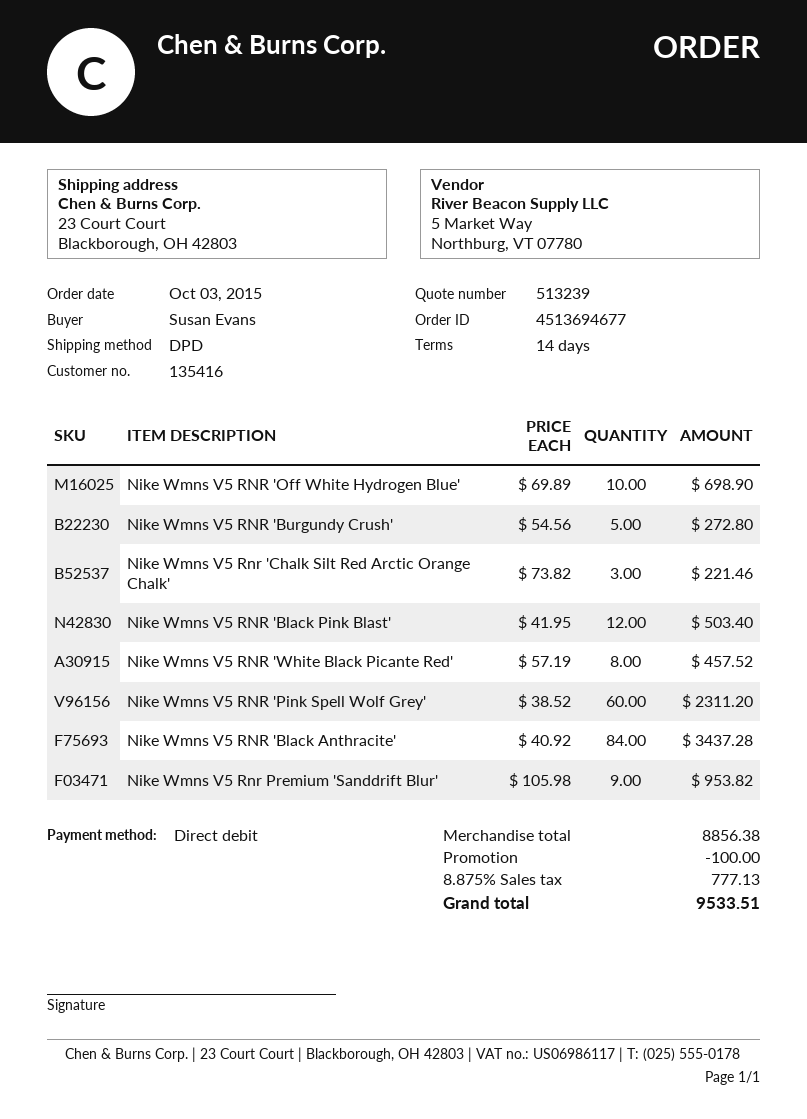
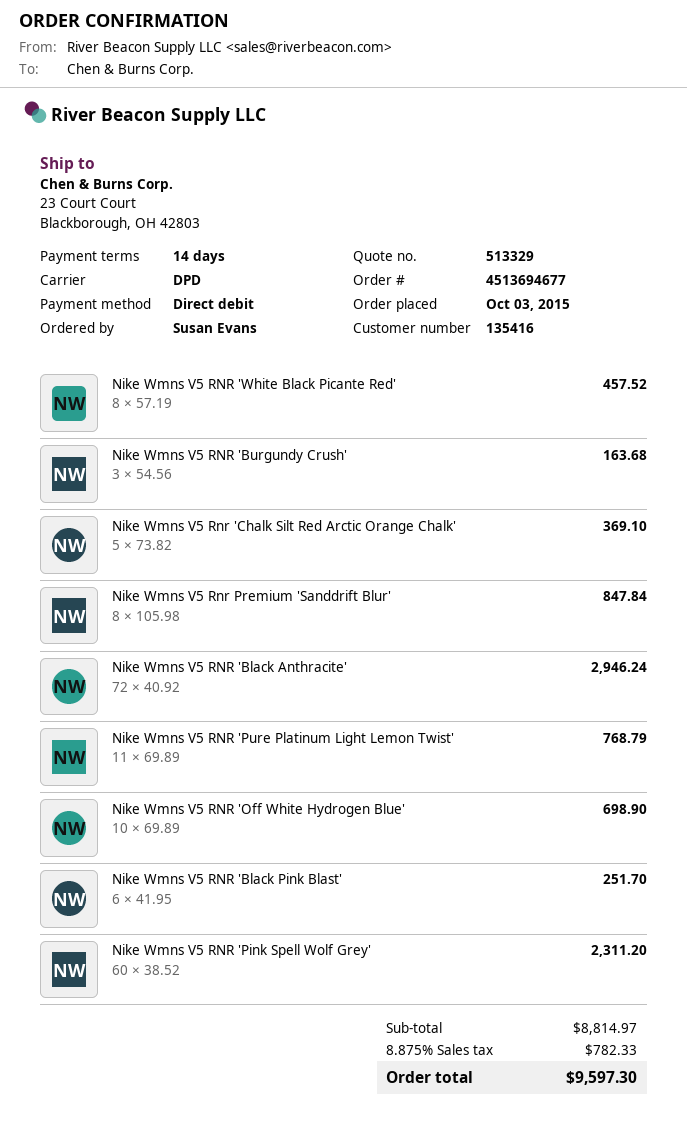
quote number: 513239 -> 513329
Nike Wmns V5 RNR 'Burgundy Crush': 5 x 54.56 = 272.80 -> 3 x 54.56 = 163.68
Nike Wmns V5 Rnr 'Chalk Silt Red Arctic Orange Chalk': 3 x 73.82 = 221.46 -> 5 x 73.82 = 369.10
Nike Wmns V5 RNR 'Black Pink Blast': 12 x 41.95 = 503.40 -> 6 x 41.95 = 251.70
Nike Wmns V5 RNR 'Black Anthracite': 84 x 40.92 = 3437.28 -> 72 x 40.92 = 2946.24
Nike Wmns V5 Rnr Premium 'Sanddrift Blur': 9 x 105.98 = 953.82 -> 8 x 105.98 = 847.84
Nike Wmns V5 RNR 'Pure Platinum Light Lemon Twist': none -> 11 x 69.89 = 768.79
subtotal: 8856.38 -> 8814.97
discount: 100.00 -> none
tax: 8.875% = 777.13 -> 8.875% = 782.33
total: 9533.51 -> 9597.30

